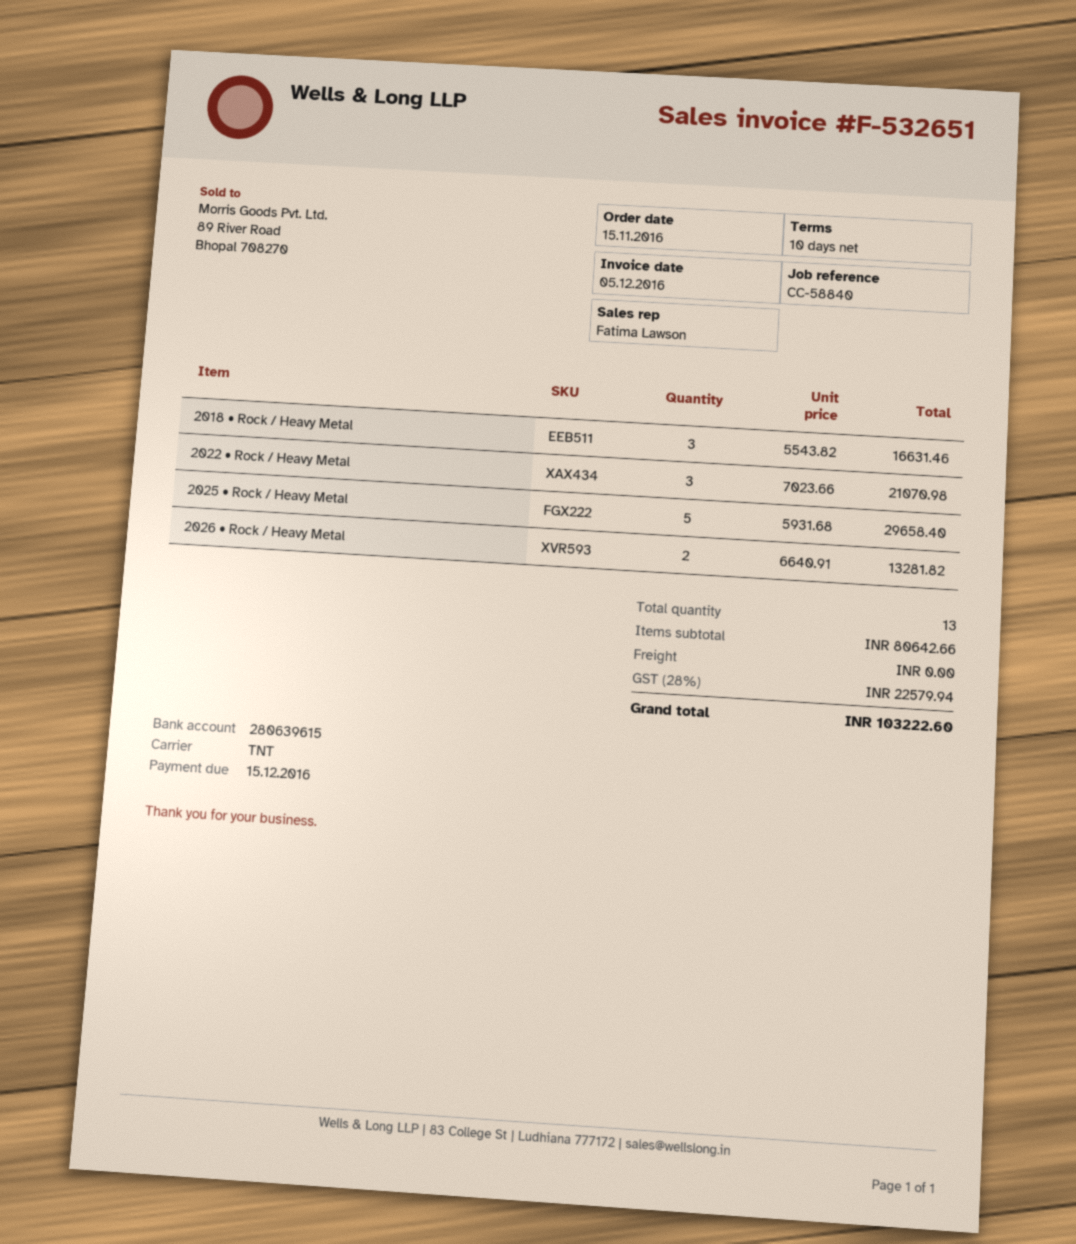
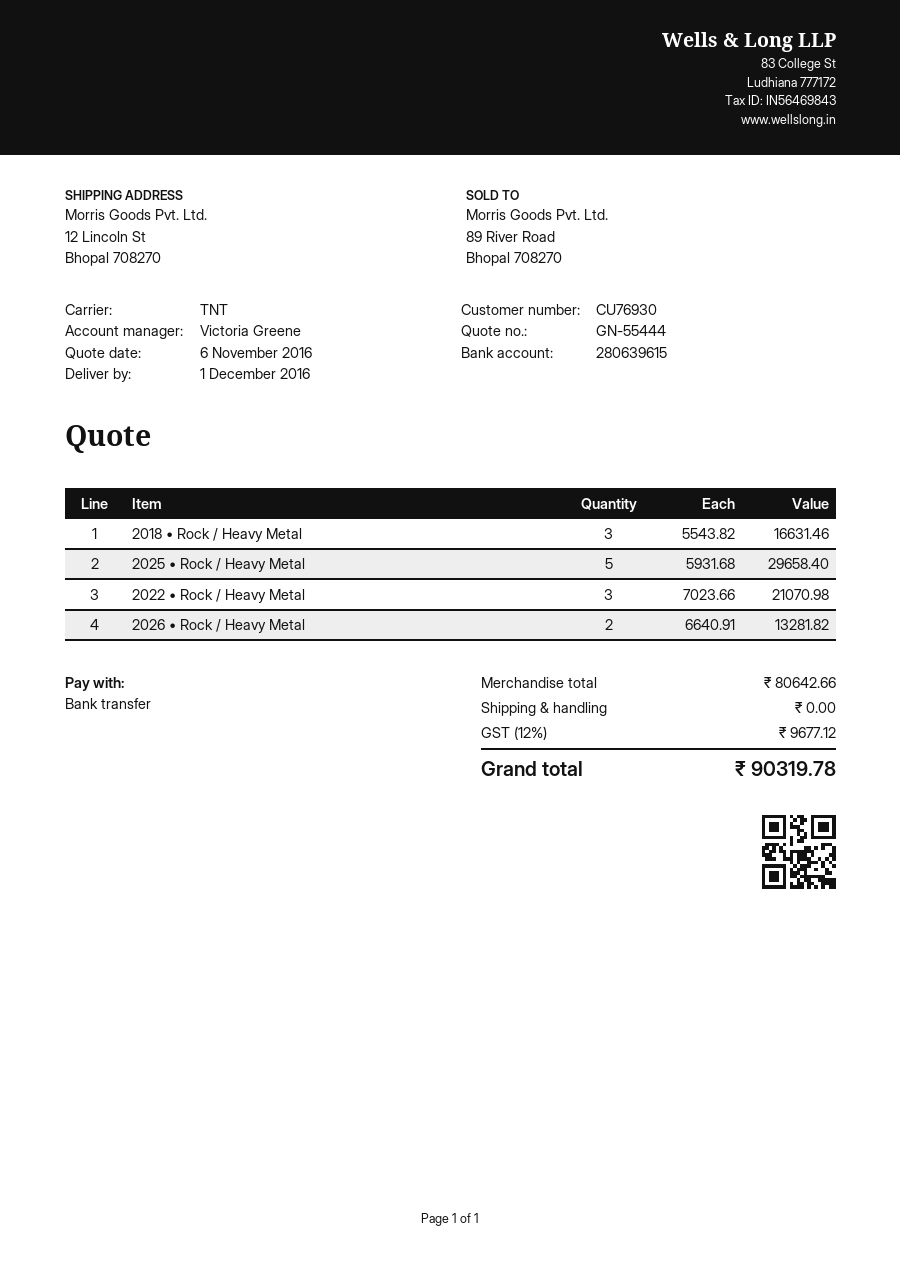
sales rep: Fatima Lawson -> Victoria Greene
tax: 28% = 22579.94 -> 12% = 9677.12
total: 103222.60 -> 90319.78

